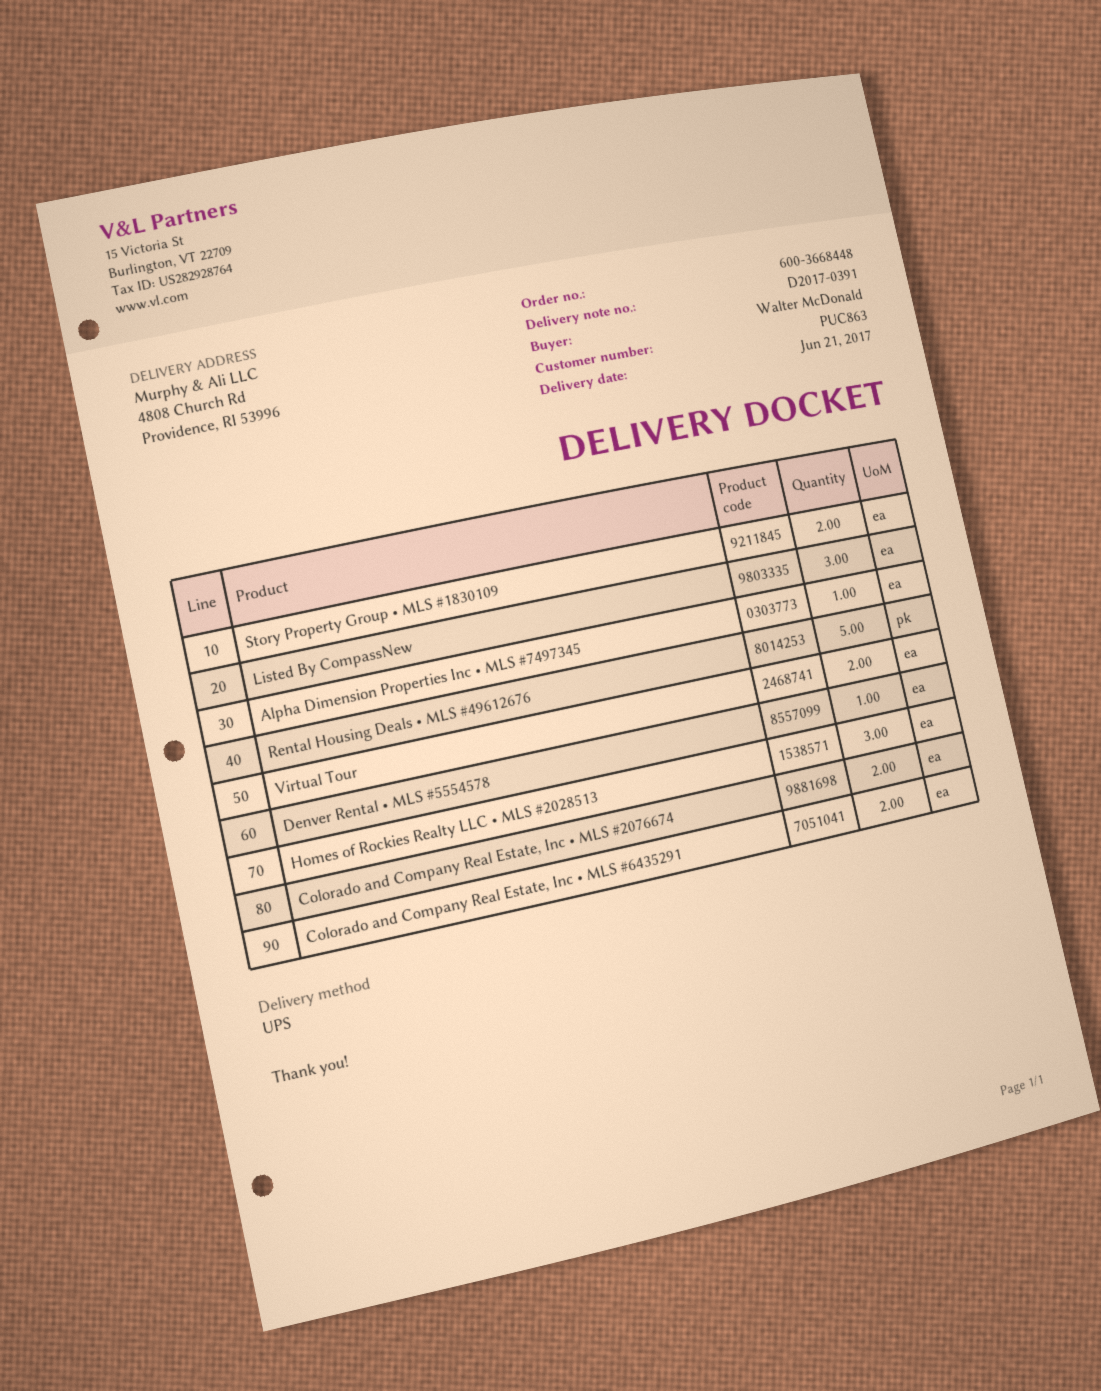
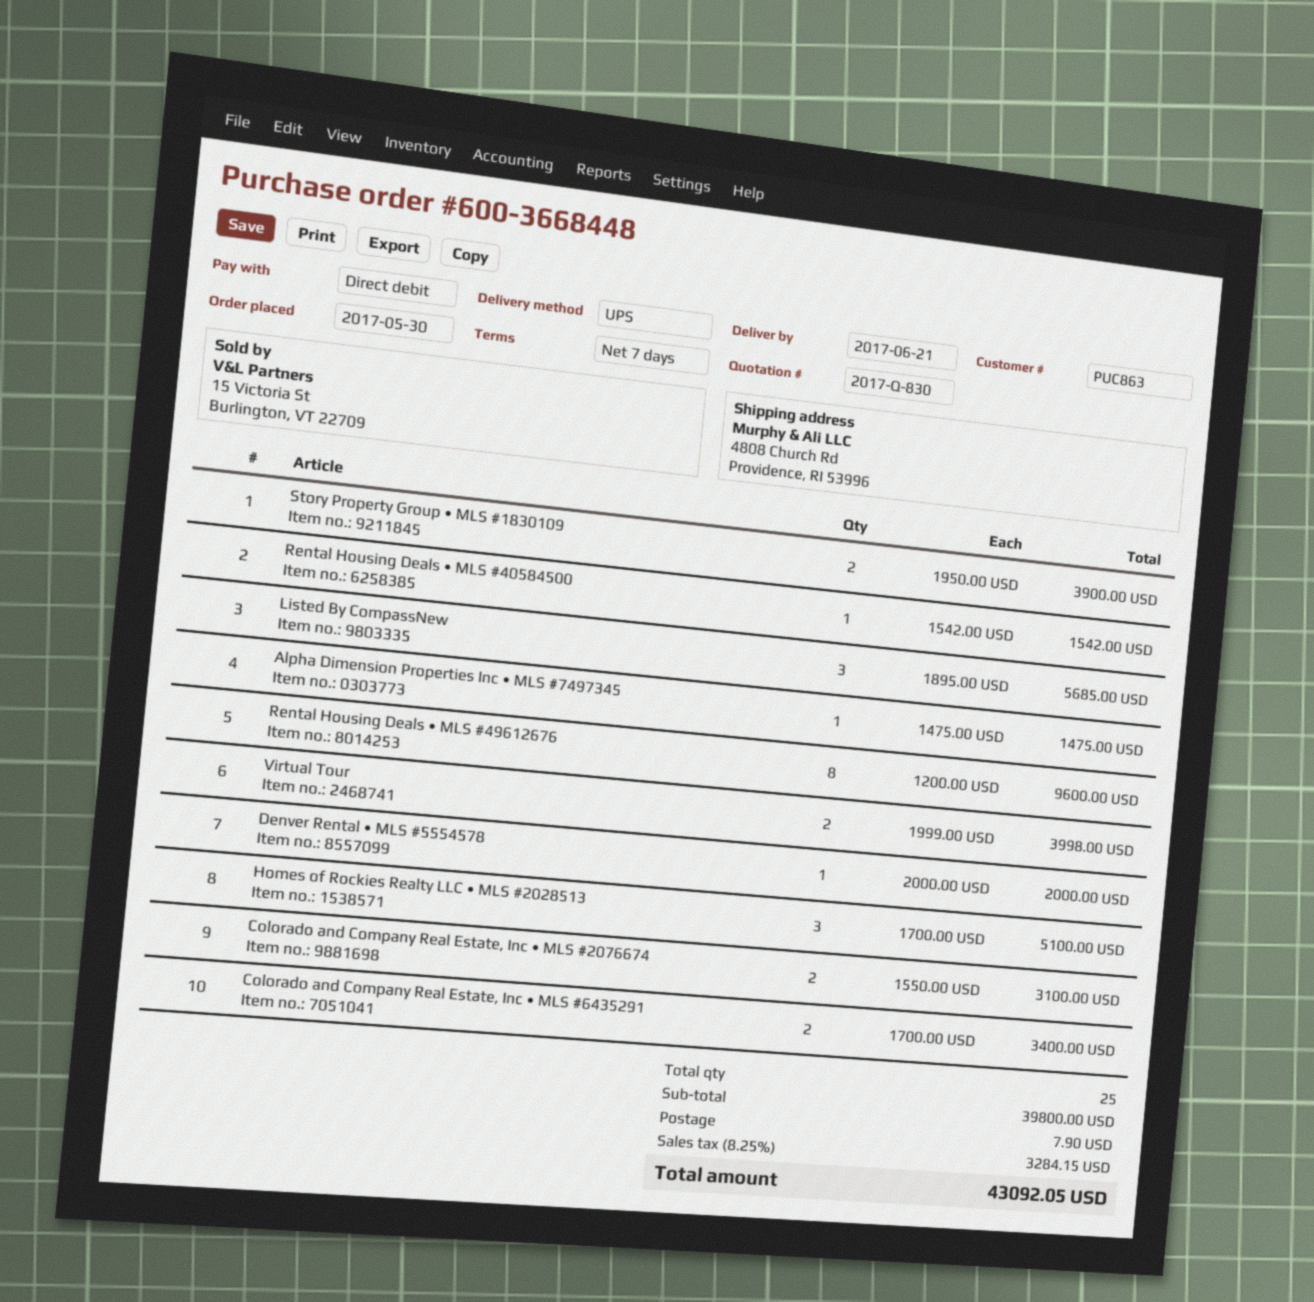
Rental Housing Deals • MLS #49612676: 5 -> 8
Rental Housing Deals • MLS #40584500: none -> 1

